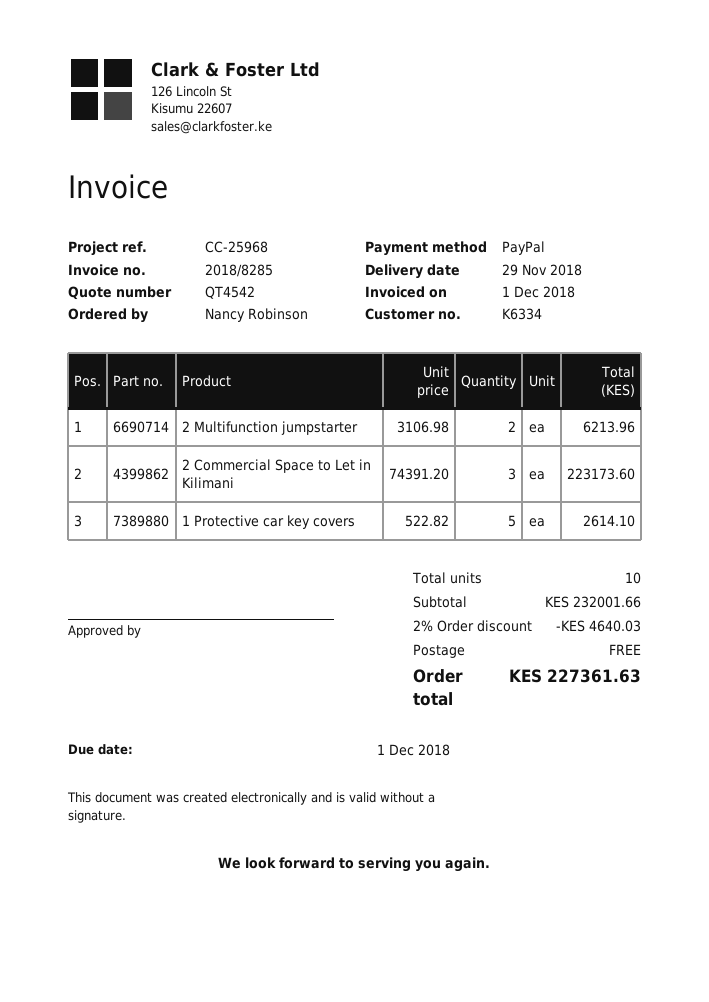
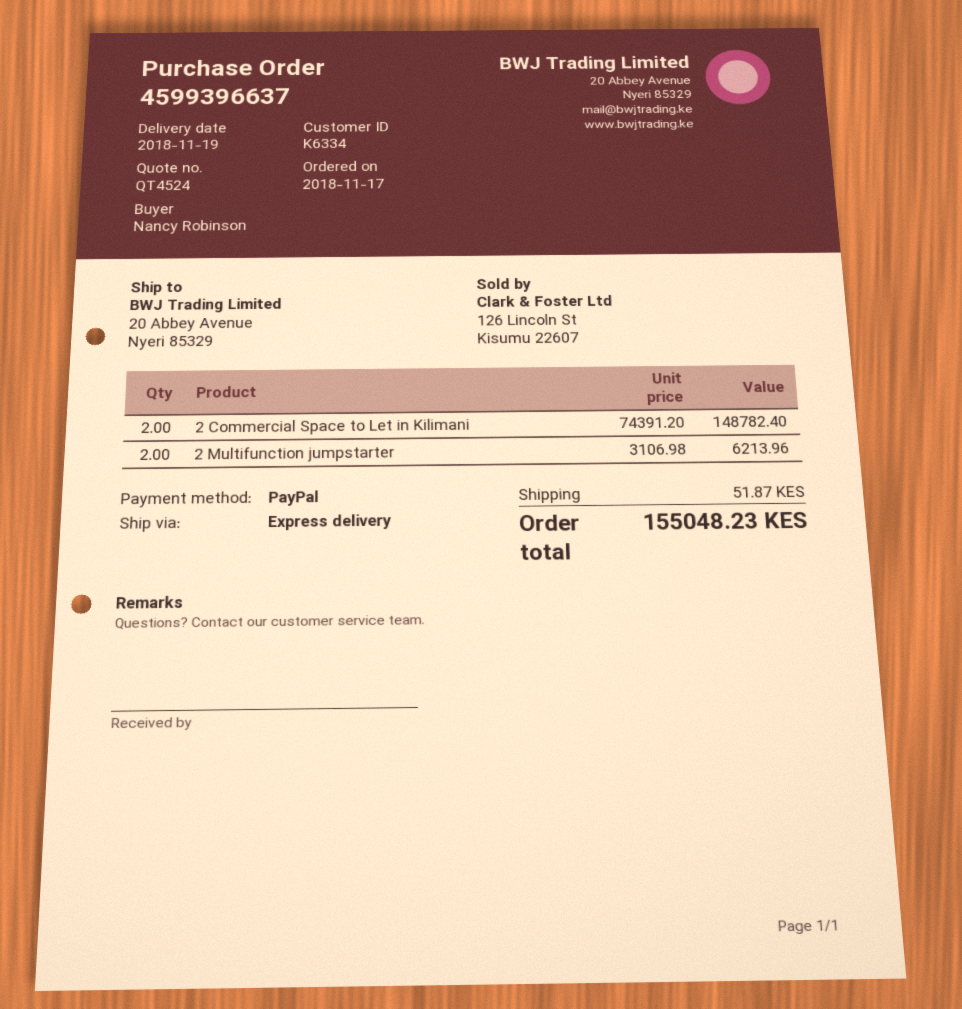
quote number: QT4542 -> QT4524
delivery date: 2018-11-29 -> 2018-11-19
2 Commercial Space to Let in Kilimani: 3 x 74391.20 = 223173.60 -> 2 x 74391.20 = 148782.40
1 Protective car key covers: 5 x 522.82 = 2614.10 -> none
discount: 2% = 4640.03 -> none
shipping: 0.00 -> 51.87
total: 227361.63 -> 155048.23

